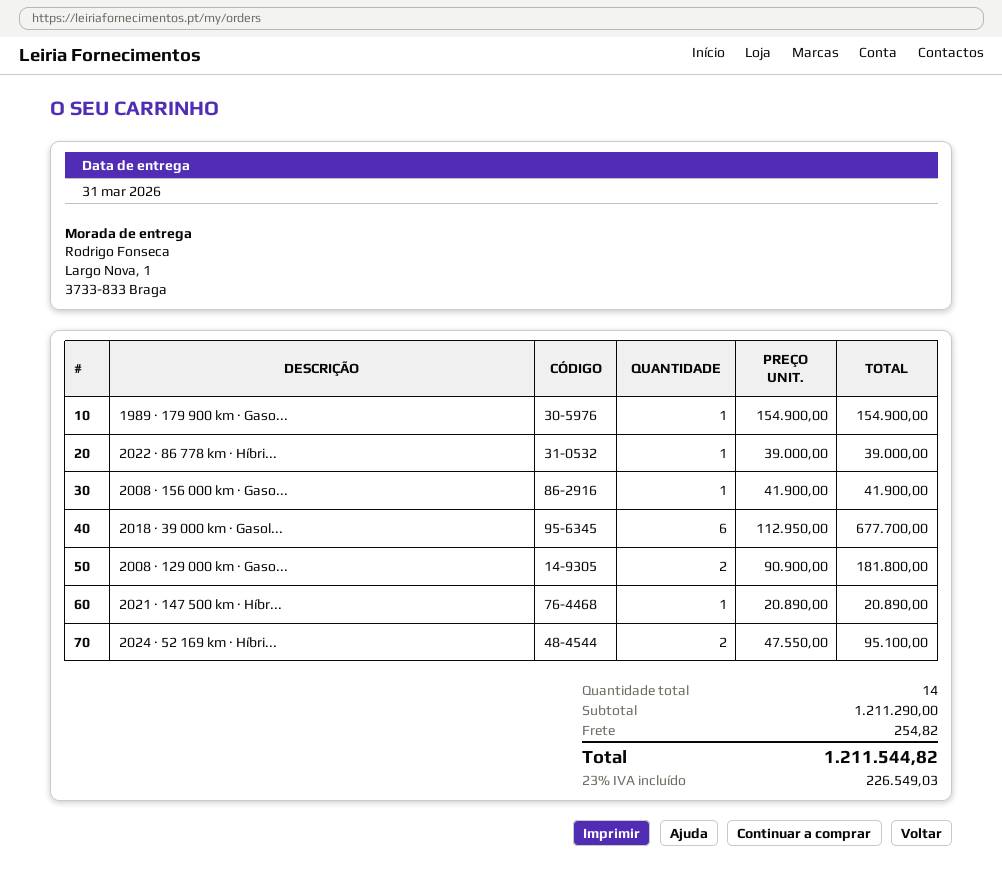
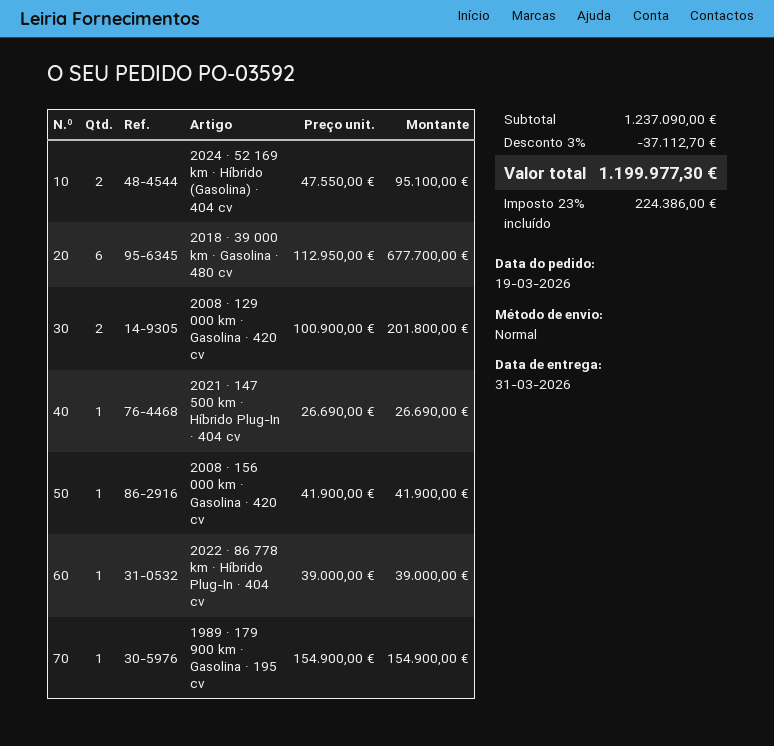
2008 · 129 000 km · Gaso...: 2 x 90900.00 = 181800.00 -> 2 x 100900.00 = 201800.00
2021 · 147 500 km · Híbr...: 1 x 20890.00 = 20890.00 -> 1 x 26690.00 = 26690.00
subtotal: 1211290.00 -> 1237090.00
discount: none -> 3% = 37112.70
shipping: 254.82 -> none
tax: 23% = 226549.03 -> 23% = 224386.00
total: 1211544.82 -> 1199977.30

